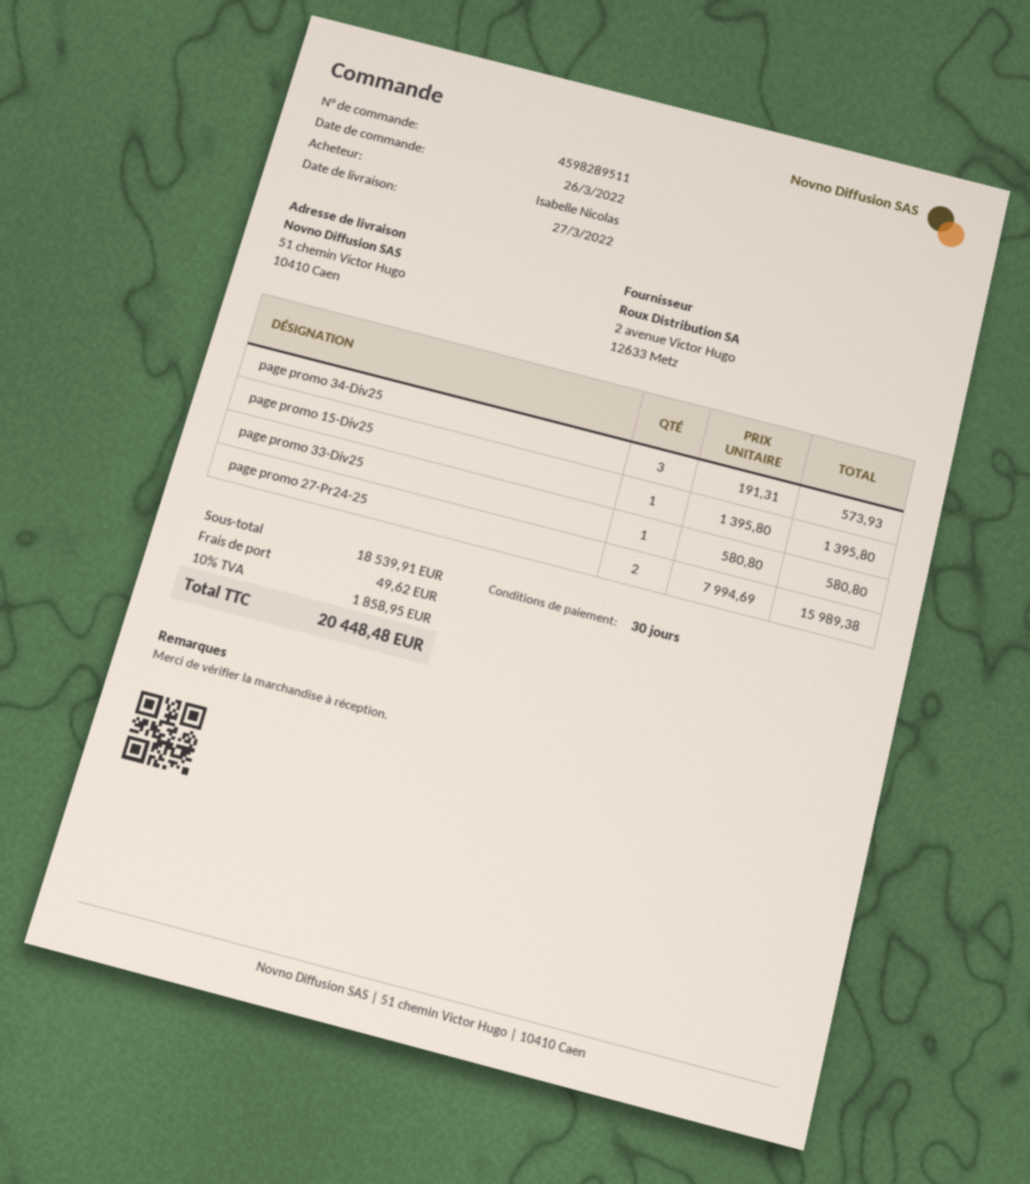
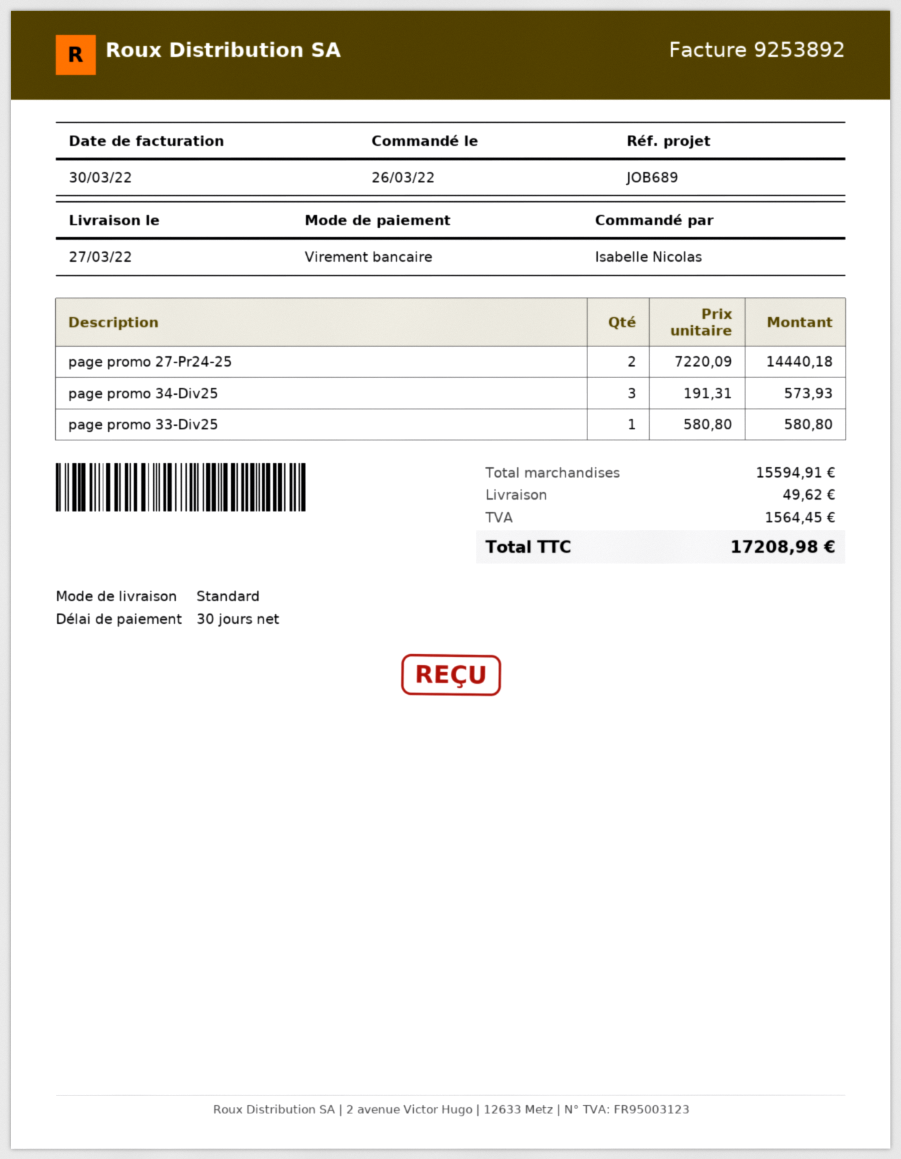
page promo 15-Div25: 1 x 1395.80 = 1395.80 -> none
page promo 27-Pr24-25: 2 x 7994.69 = 15989.38 -> 2 x 7220.09 = 14440.18
subtotal: 18539.91 -> 15594.91
tax: 1858.95 -> 1564.45
total: 20448.48 -> 17208.98

